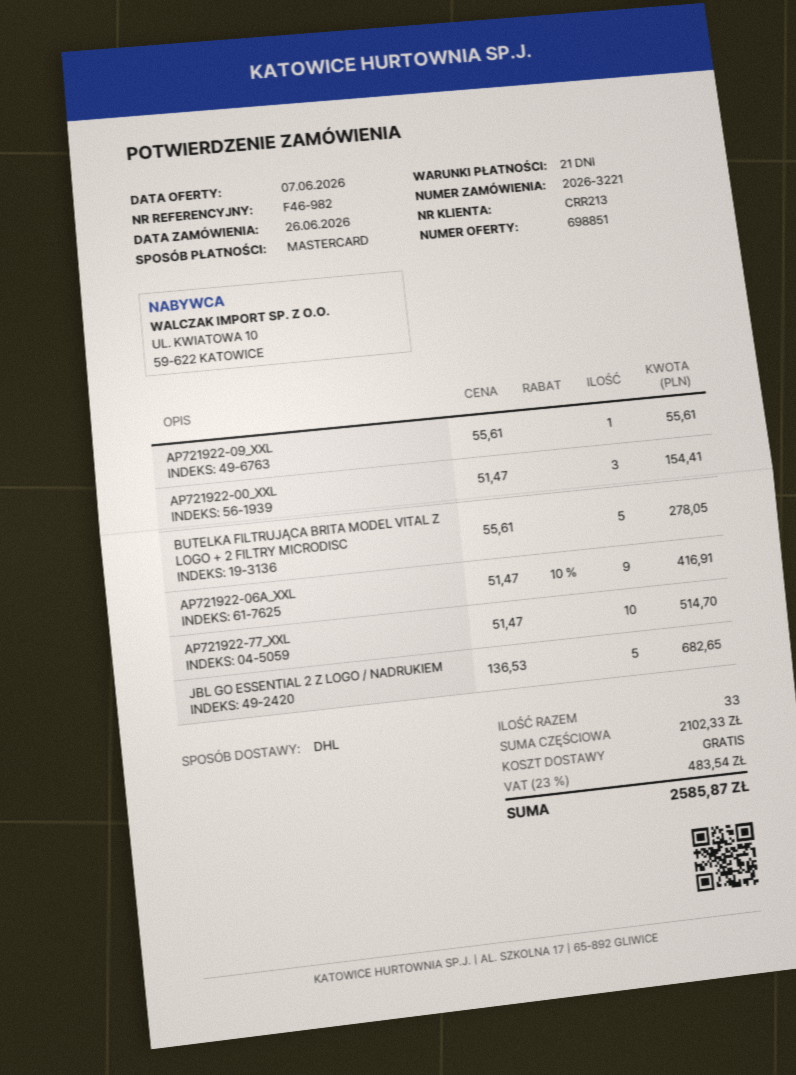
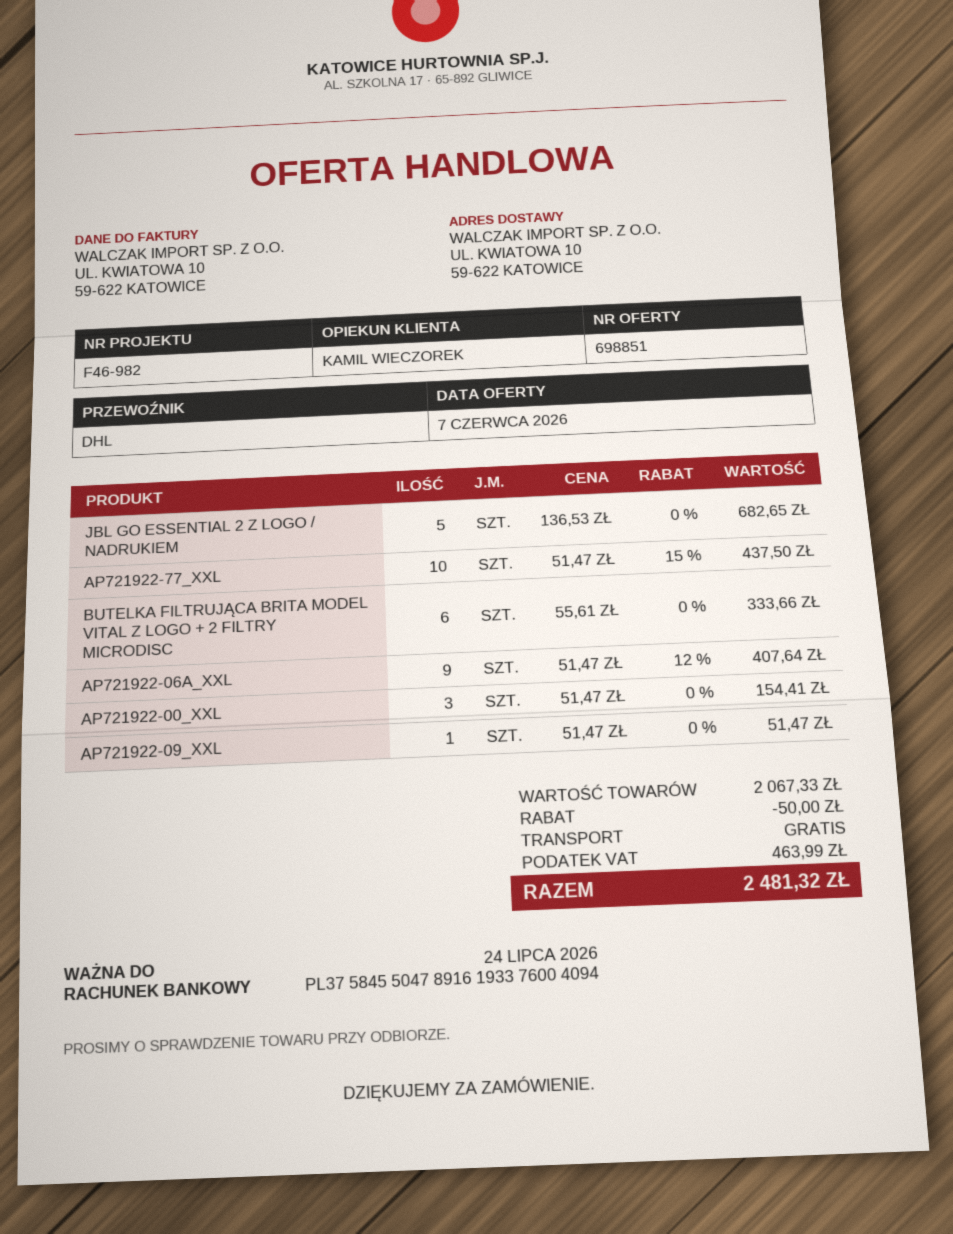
AP721922-09_XXL: 1 x 55.61 = 55.61 -> 1 x 51.47 = 51.47
BUTELKA FILTRUJĄCA BRITA MODEL VITAL Z LOGO + 2 FILTRY MICRODISC: 5 x 55.61 = 278.05 -> 6 x 55.61 = 333.66
AP721922-06A_XXL: 9 x 51.47 - 10% = 416.91 -> 9 x 51.47 - 12% = 407.64
AP721922-77_XXL: 10 x 51.47 = 514.70 -> 10 x 51.47 - 15% = 437.50
subtotal: 2102.33 -> 2067.33
discount: none -> 50.00
tax: 483.54 -> 463.99
total: 2585.87 -> 2481.32

